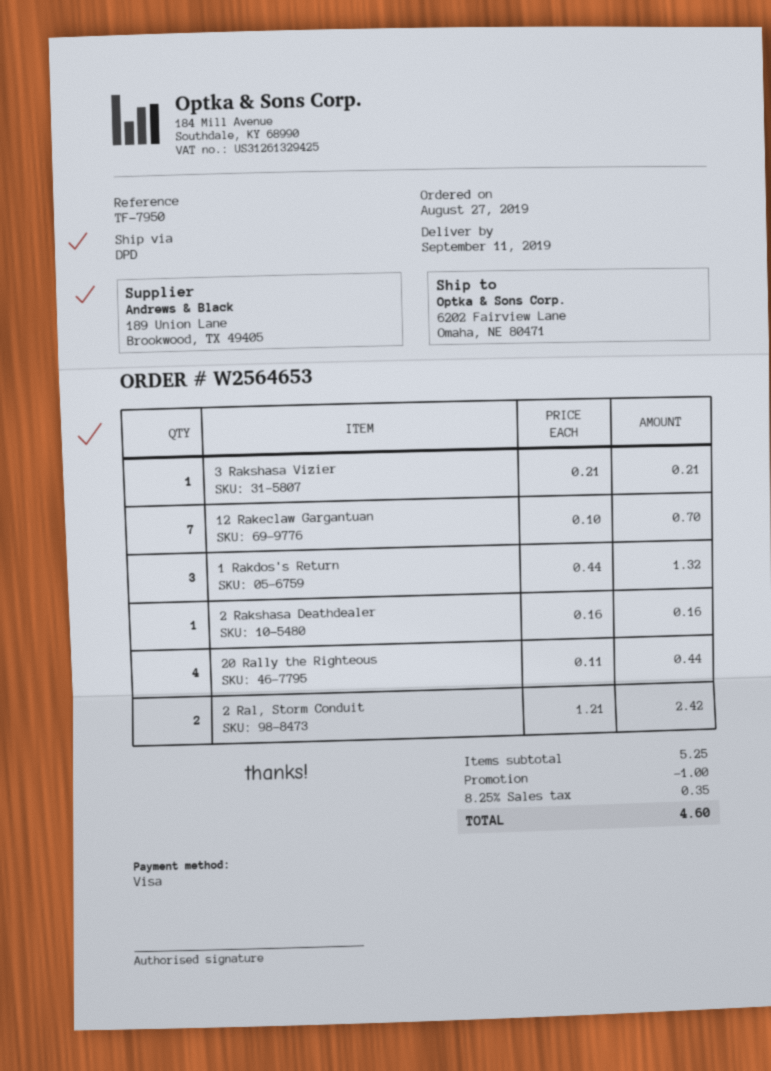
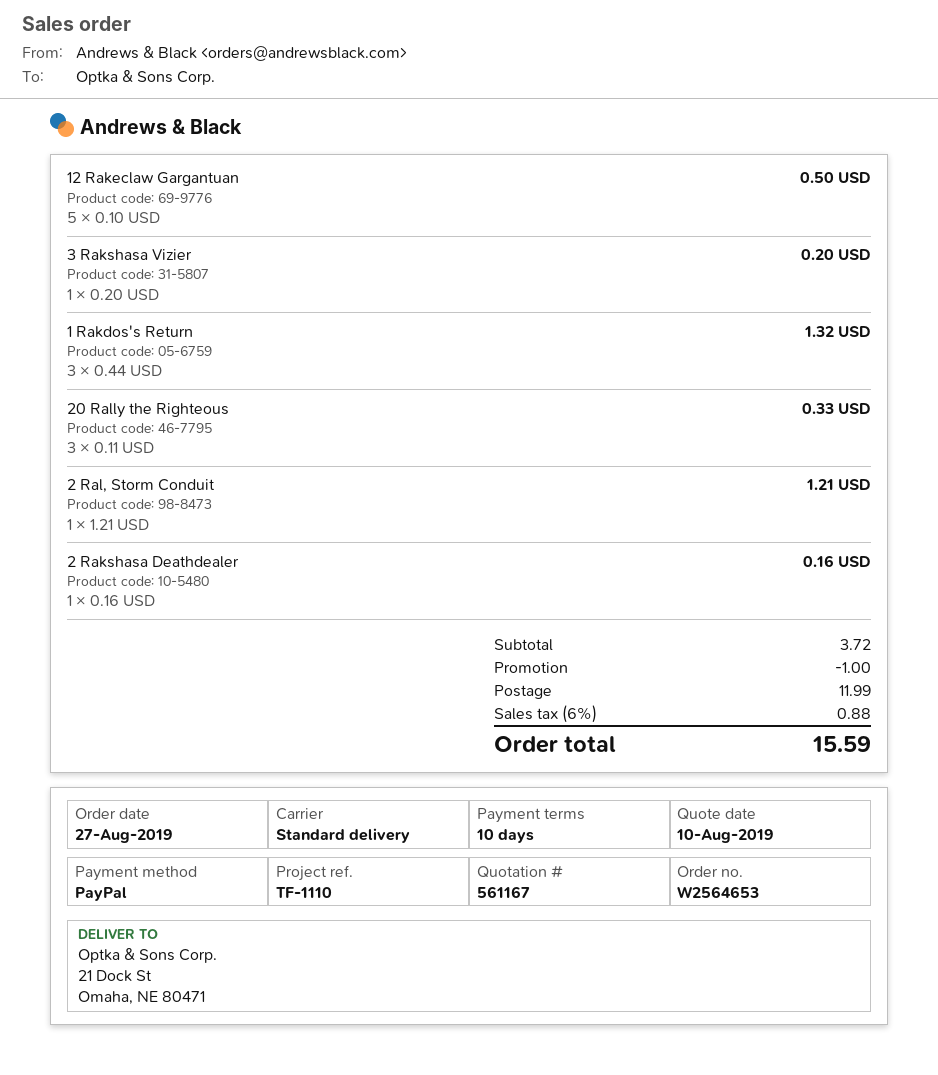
reference: TF-7950 -> TF-1110
payment method: Visa -> PayPal
shipping method: DPD -> standard
ship to: 6202 Fairview Lane, Omaha, NE 80471 -> 21 Dock St, Omaha, NE 80471
3 Rakshasa Vizier: 1 x 0.21 = 0.21 -> 1 x 0.20 = 0.20
12 Rakeclaw Gargantuan: 7 x 0.10 = 0.70 -> 5 x 0.10 = 0.50
20 Rally the Righteous: 4 x 0.11 = 0.44 -> 3 x 0.11 = 0.33
2 Ral, Storm Conduit: 2 x 1.21 = 2.42 -> 1 x 1.21 = 1.21
subtotal: 5.25 -> 3.72
shipping: none -> 11.99
tax: 8.25% = 0.35 -> 6% = 0.88
total: 4.60 -> 15.59

